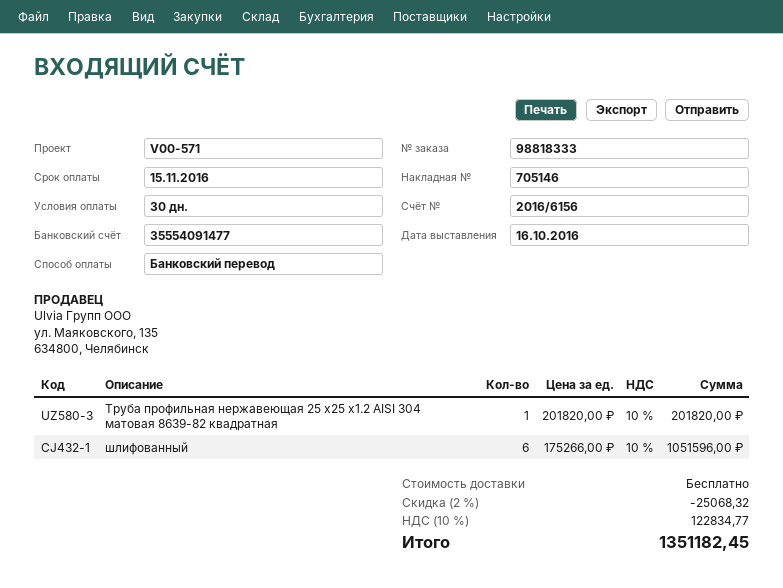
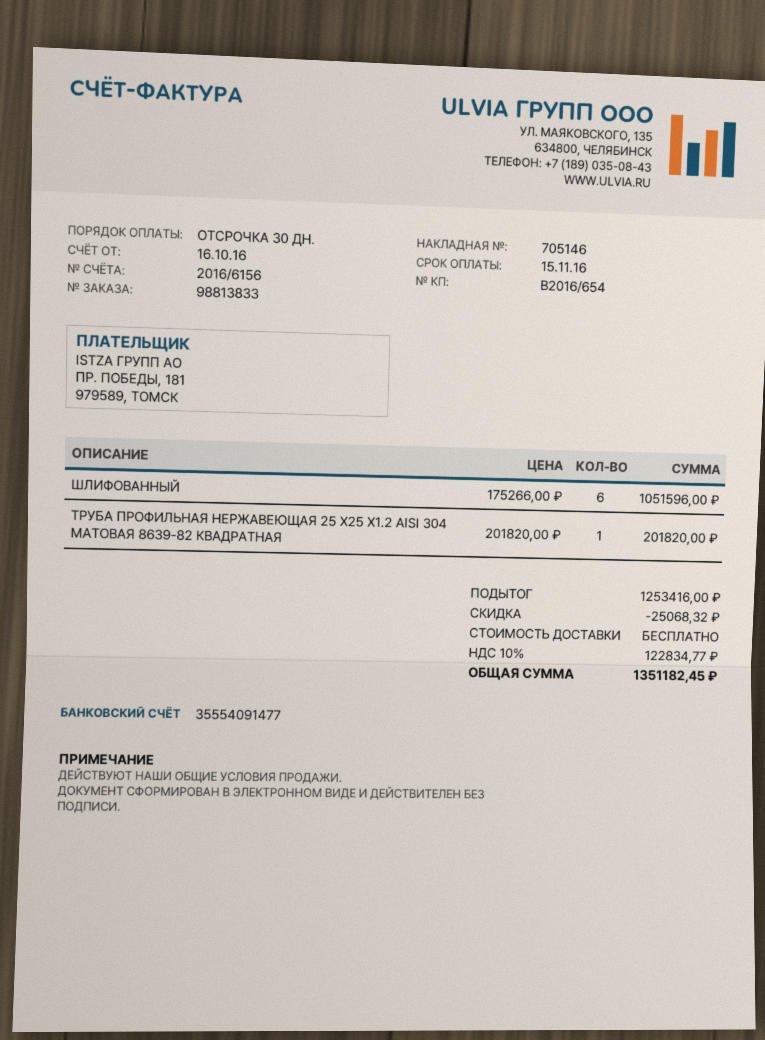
order number: 98818333 -> 98813833

